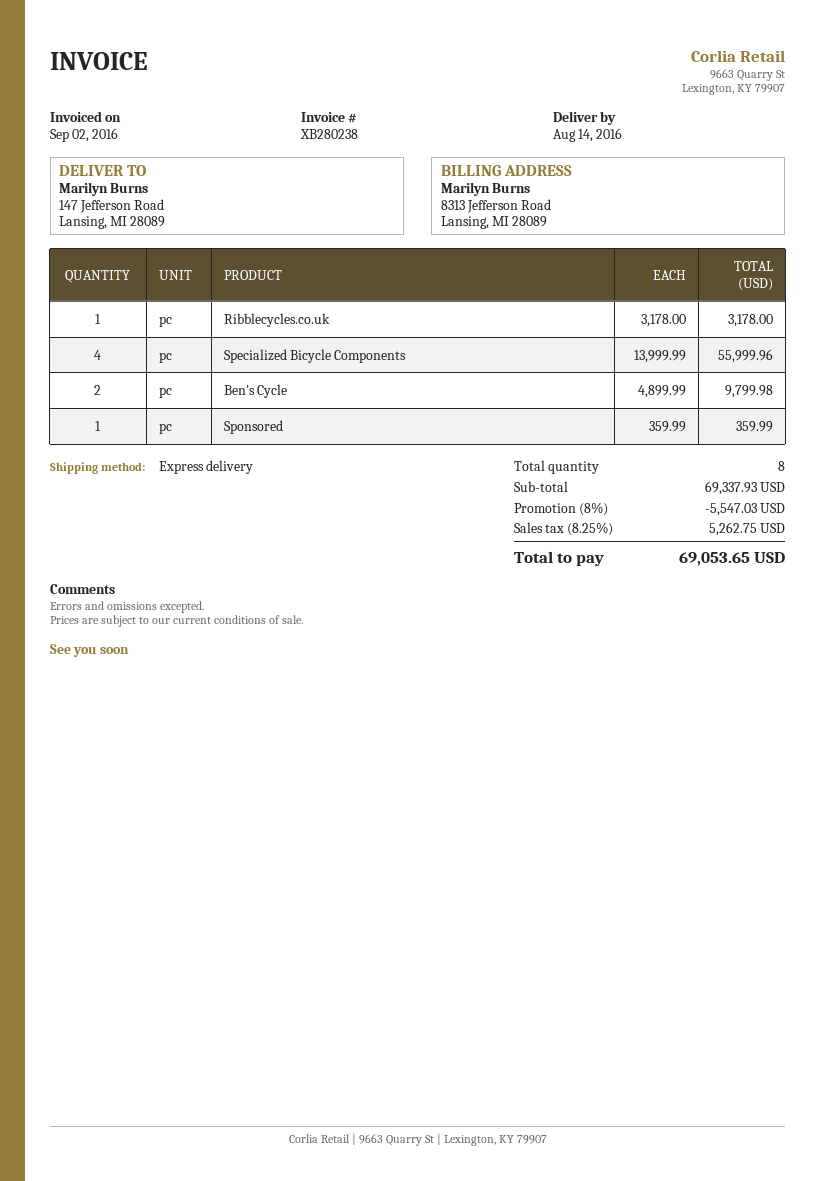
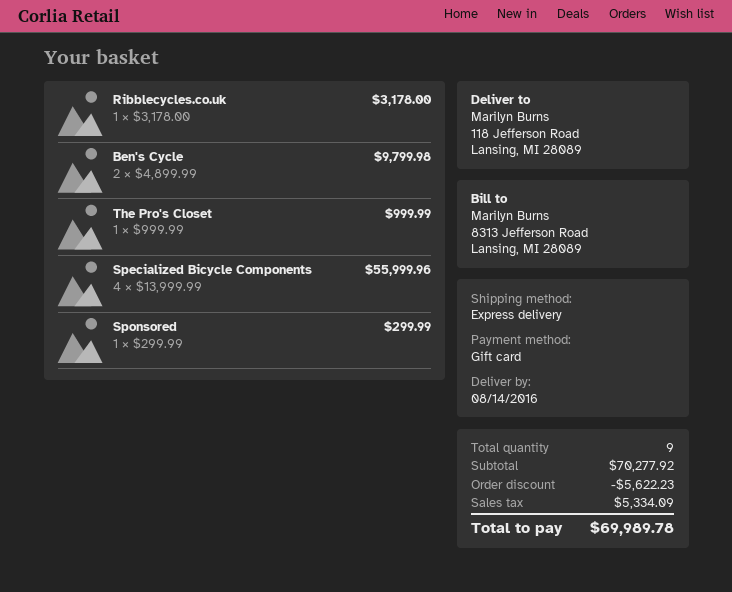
ship to: 147 Jefferson Road, Lansing, MI 28089 -> 118 Jefferson Road, Lansing, MI 28089
Sponsored: 1 x 359.99 = 359.99 -> 1 x 299.99 = 299.99
The Pro's Closet: none -> 1 x 999.99 = 999.99
total quantity: 8 -> 9
subtotal: 69337.93 -> 70277.92
discount: 5547.03 -> 5622.23
tax: 5262.75 -> 5334.09
total: 69053.65 -> 69989.78

